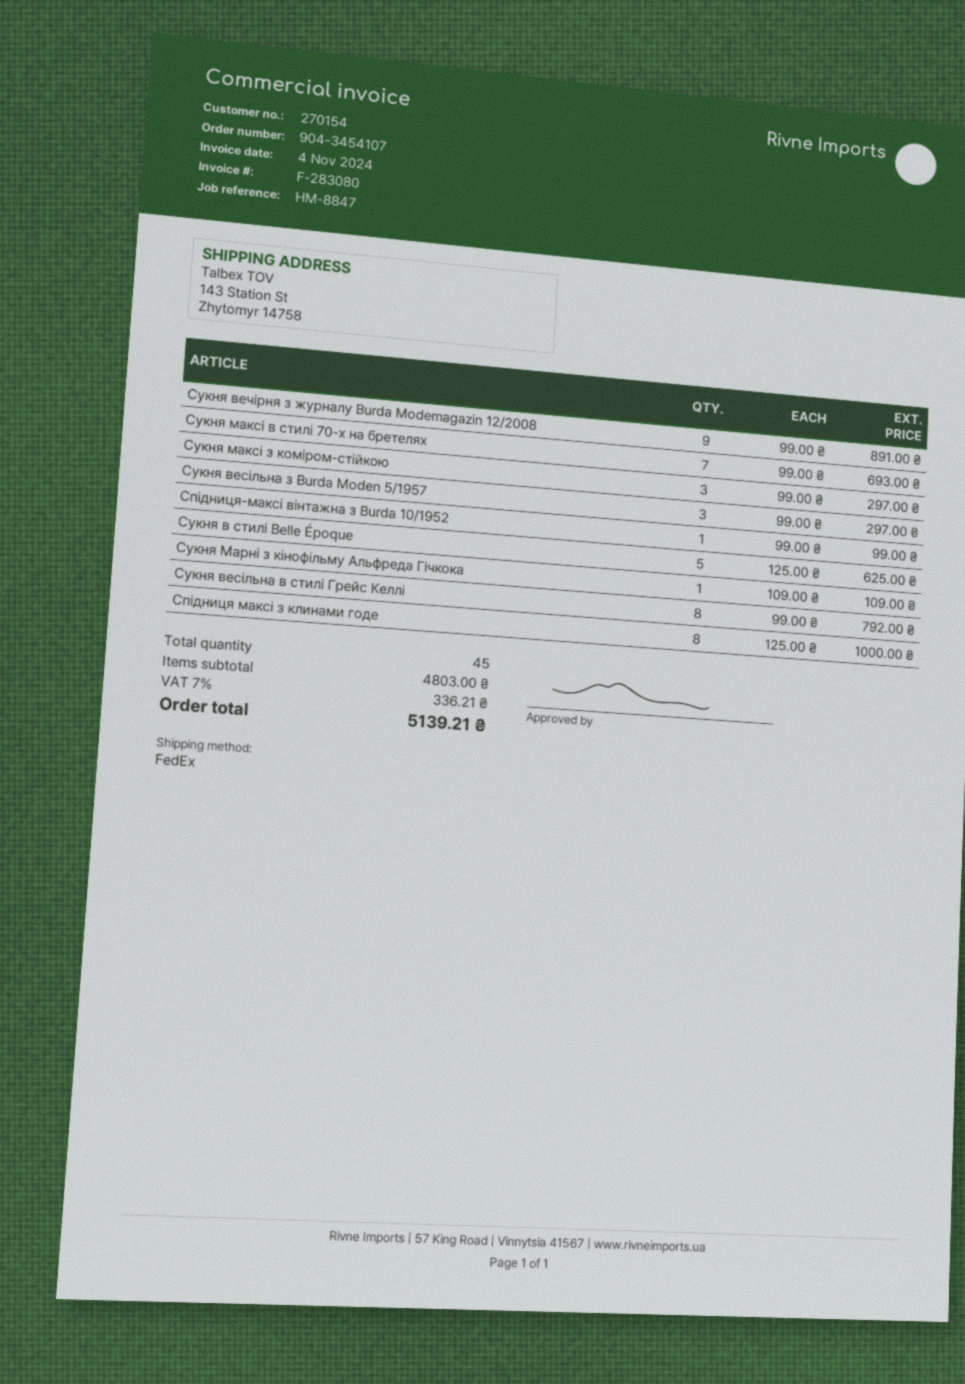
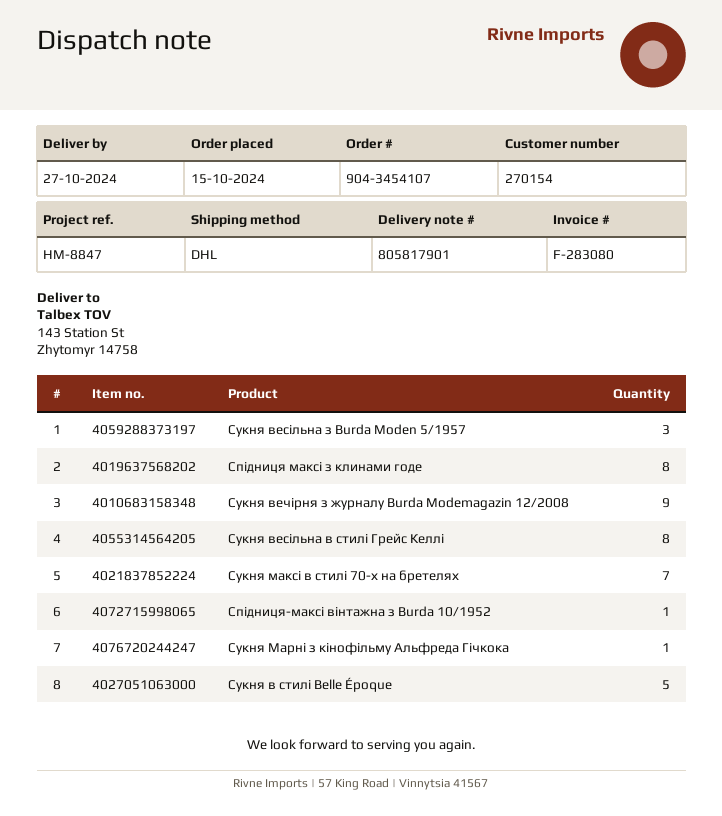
shipping method: FedEx -> DHL
Сукня максі з коміром-стійкою: 3 -> none

